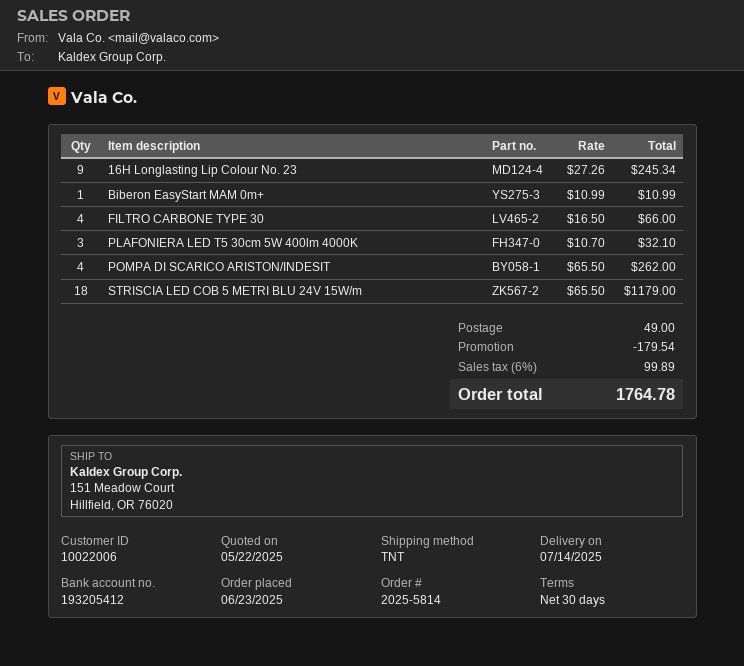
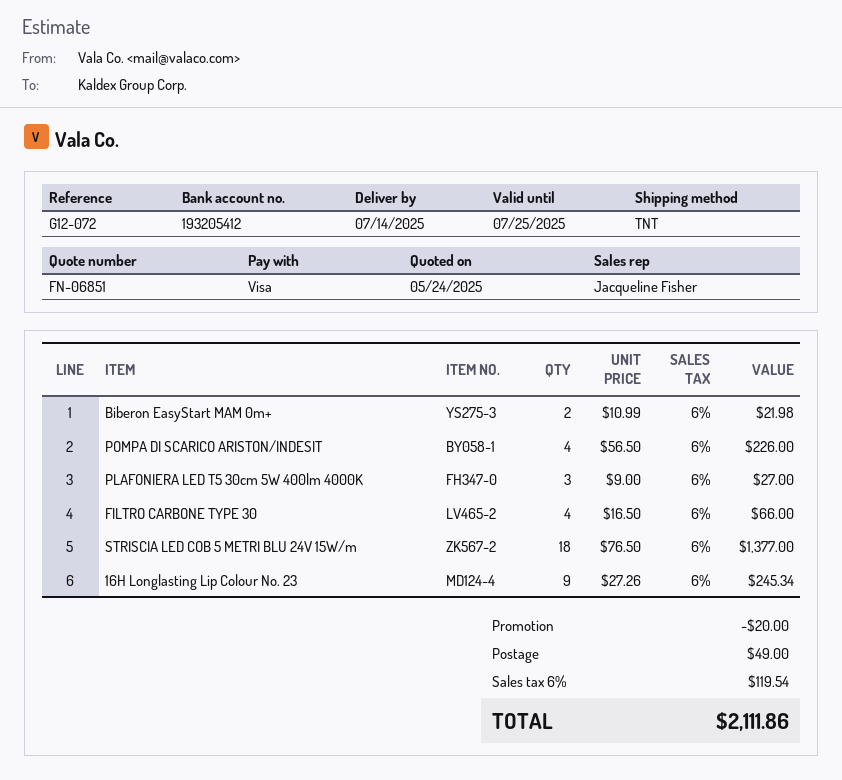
quote date: 2025-05-22 -> 2025-05-24
Biberon EasyStart MAM 0m+: 1 x 10.99 = 10.99 -> 2 x 10.99 = 21.98
PLAFONIERA LED T5 30cm 5W 400lm 4000K: 3 x 10.70 = 32.10 -> 3 x 9.00 = 27.00
POMPA DI SCARICO ARISTON/INDESIT: 4 x 65.50 = 262.00 -> 4 x 56.50 = 226.00
STRISCIA LED COB 5 METRI BLU 24V 15W/m: 18 x 65.50 = 1179.00 -> 18 x 76.50 = 1377.00
discount: 179.54 -> 20.00
tax: 6% = 99.89 -> 6% = 119.54
total: 1764.78 -> 2111.86

